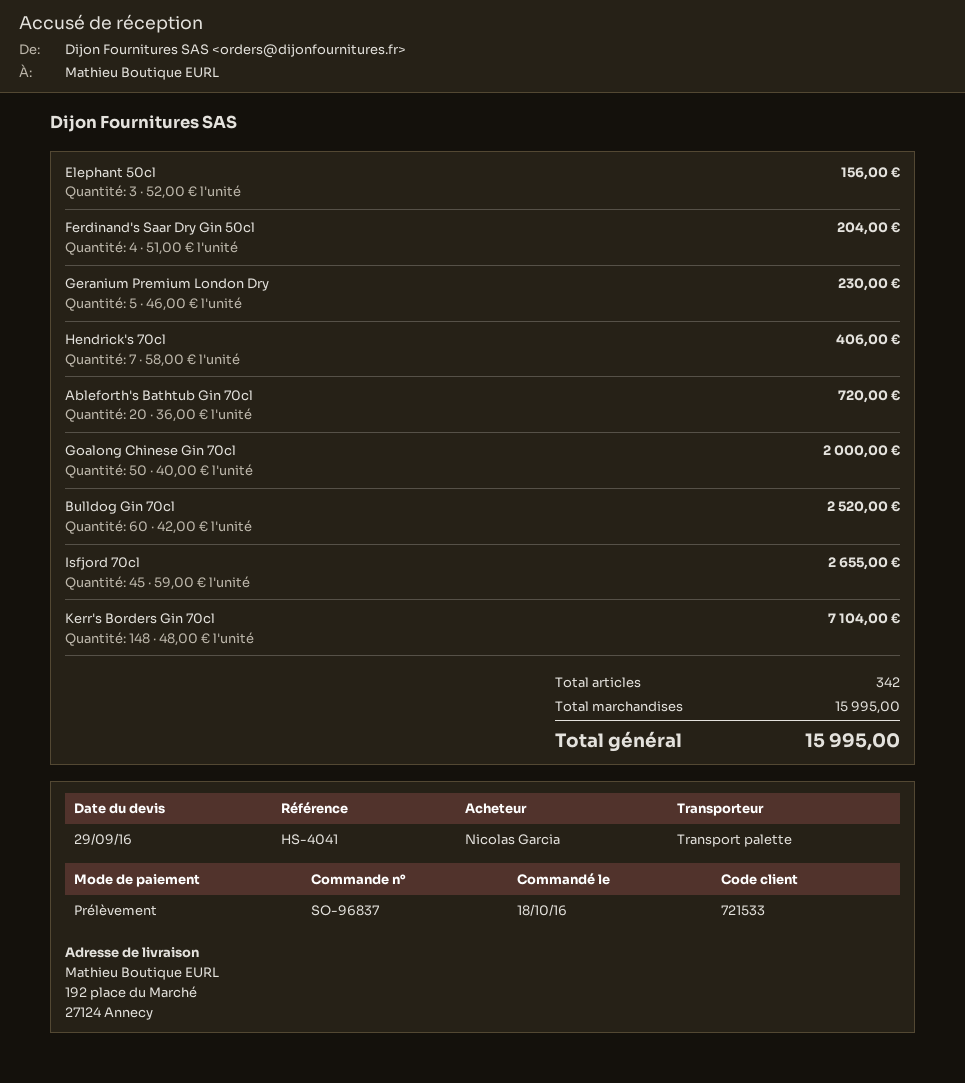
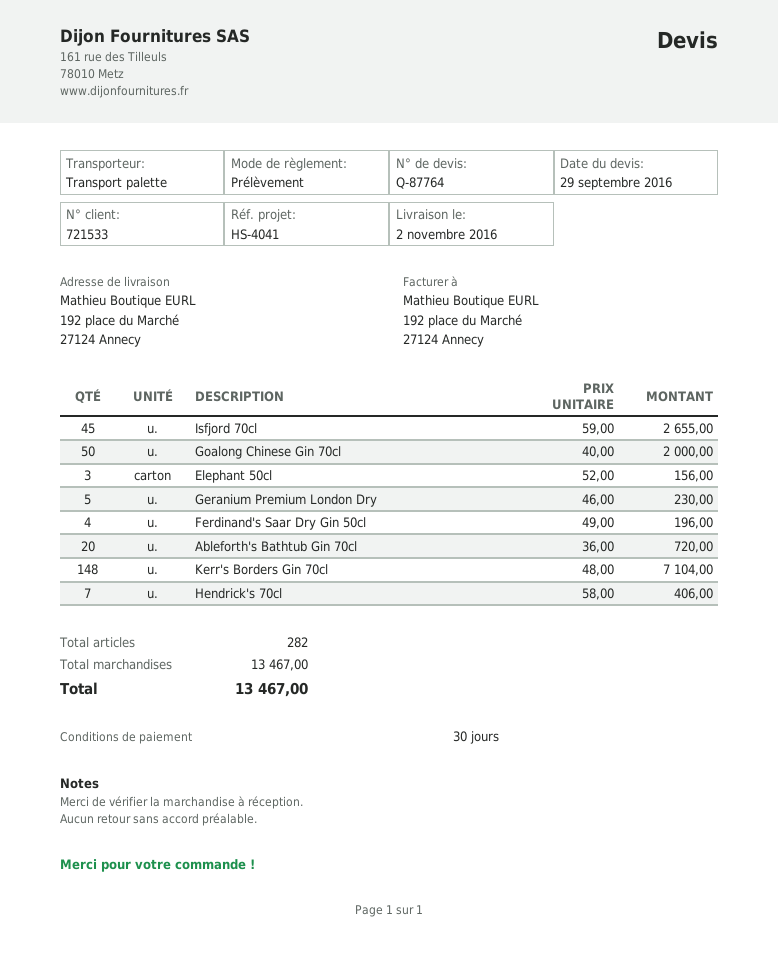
Ferdinand's Saar Dry Gin 50cl: 4 x 51.00 = 204.00 -> 4 x 49.00 = 196.00
Bulldog Gin 70cl: 60 x 42.00 = 2520.00 -> none
total quantity: 342 -> 282
subtotal: 15995.00 -> 13467.00
total: 15995.00 -> 13467.00

